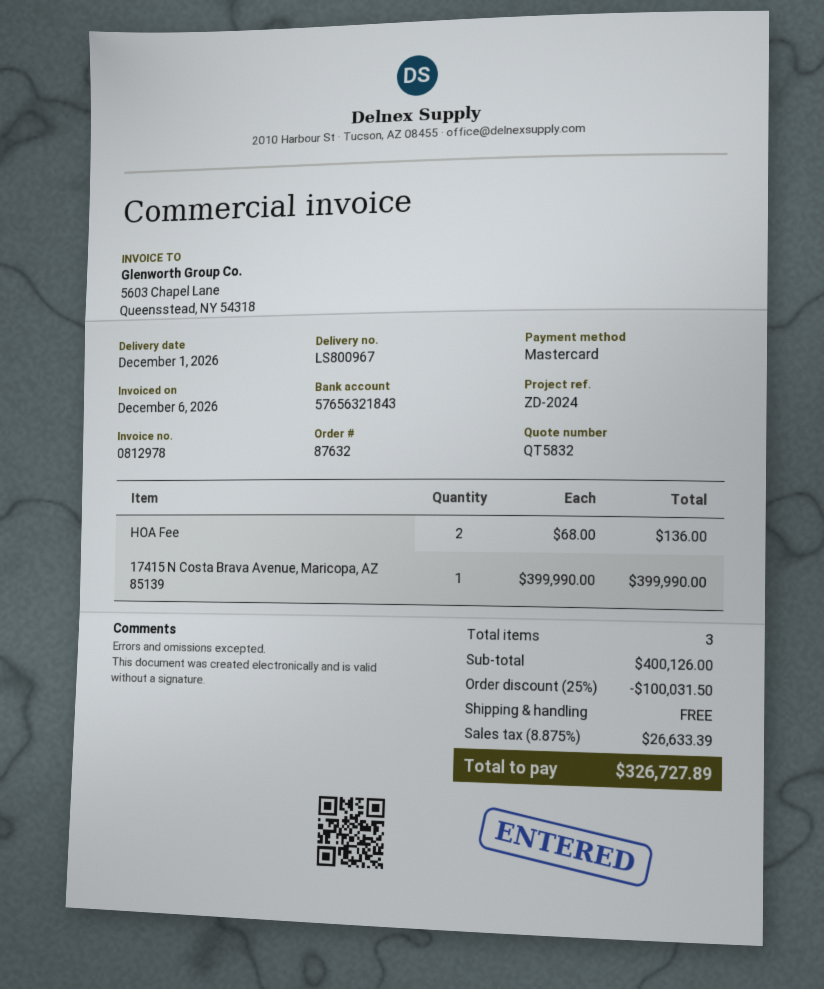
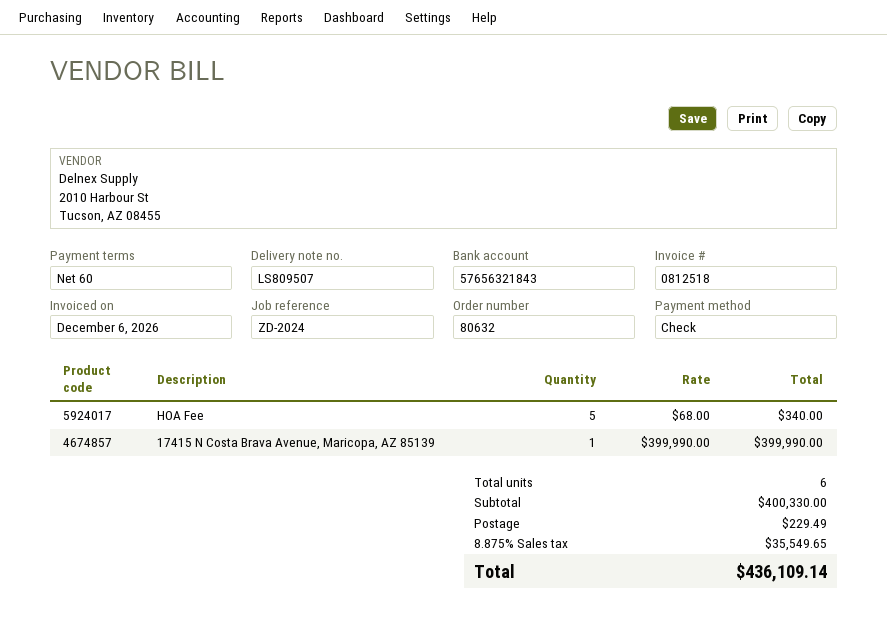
order number: 87632 -> 80632
delivery note number: LS800967 -> LS809507
invoice number: 0812978 -> 0812518
payment method: Mastercard -> cheque
HOA Fee: 2 x 68.00 = 136.00 -> 5 x 68.00 = 340.00
total quantity: 3 -> 6
subtotal: 400126.00 -> 400330.00
discount: 25% = 100031.50 -> none
shipping: 0.00 -> 229.49
tax: 8.875% = 26633.39 -> 8.875% = 35549.65
total: 326727.89 -> 436109.14

